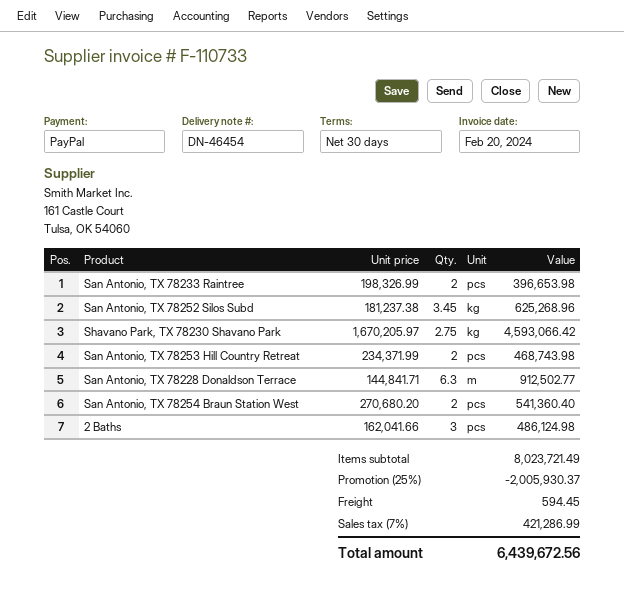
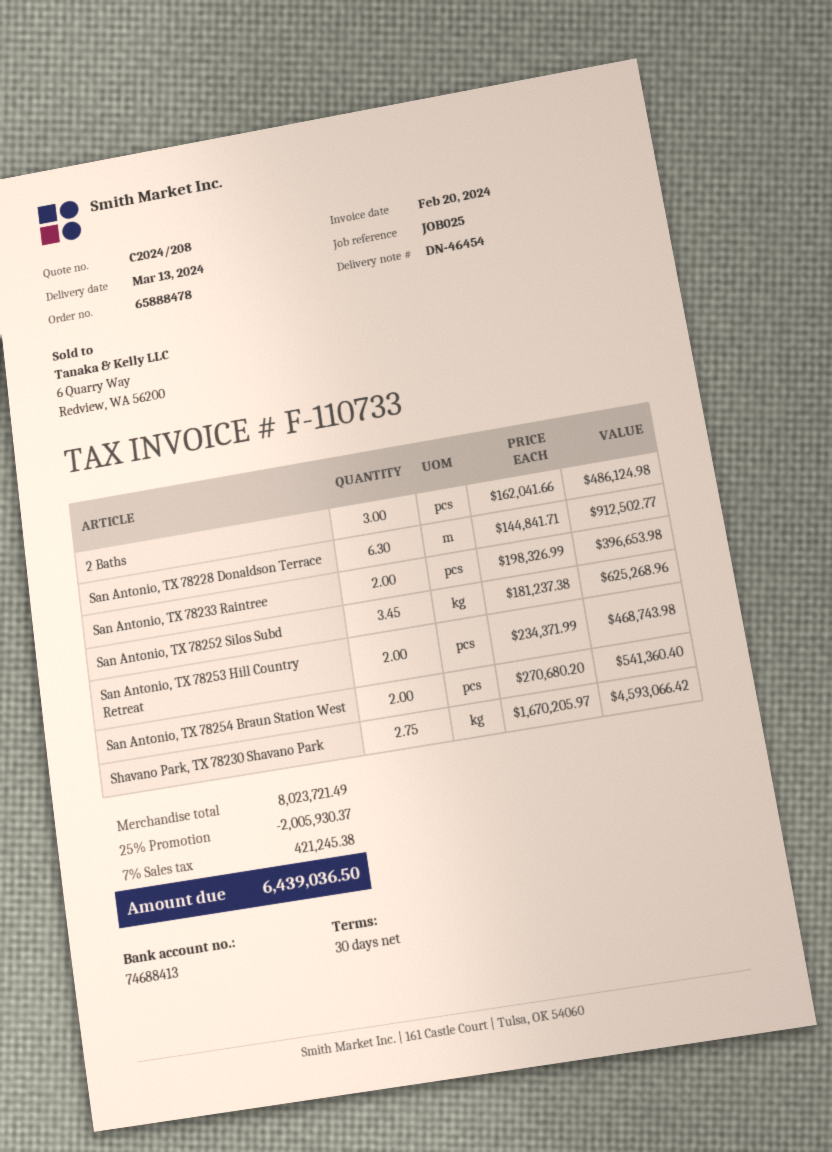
shipping: 594.45 -> none
tax: 7% = 421286.99 -> 7% = 421245.38
total: 6439672.56 -> 6439036.50

